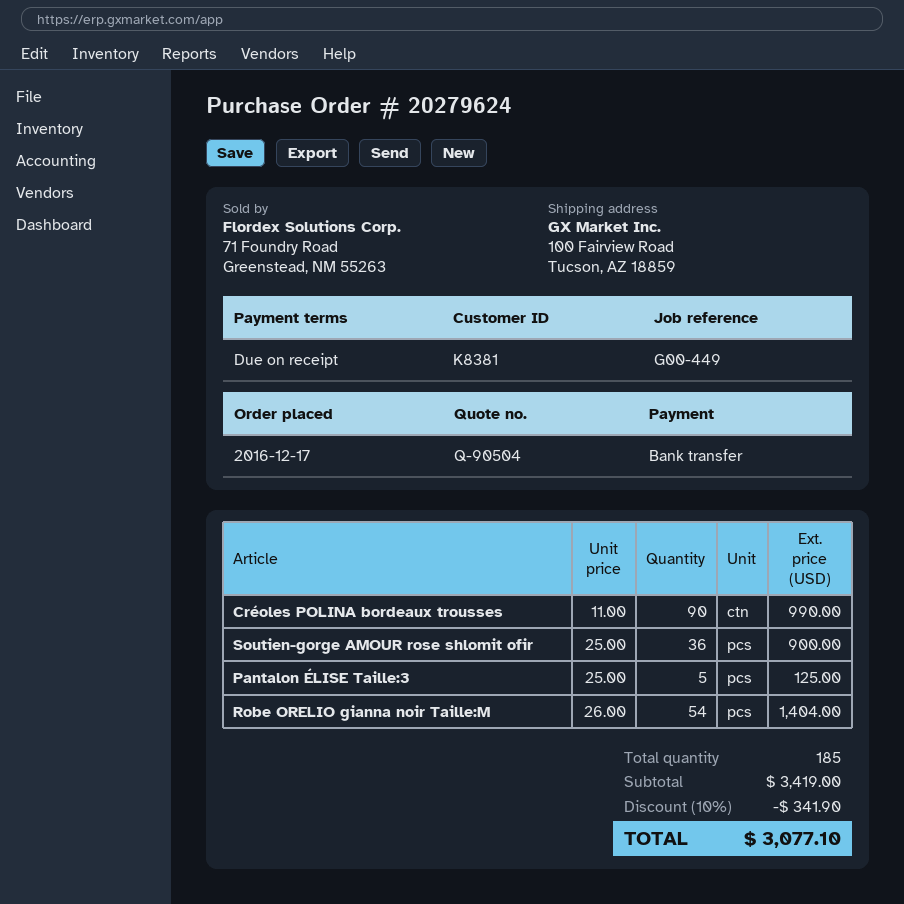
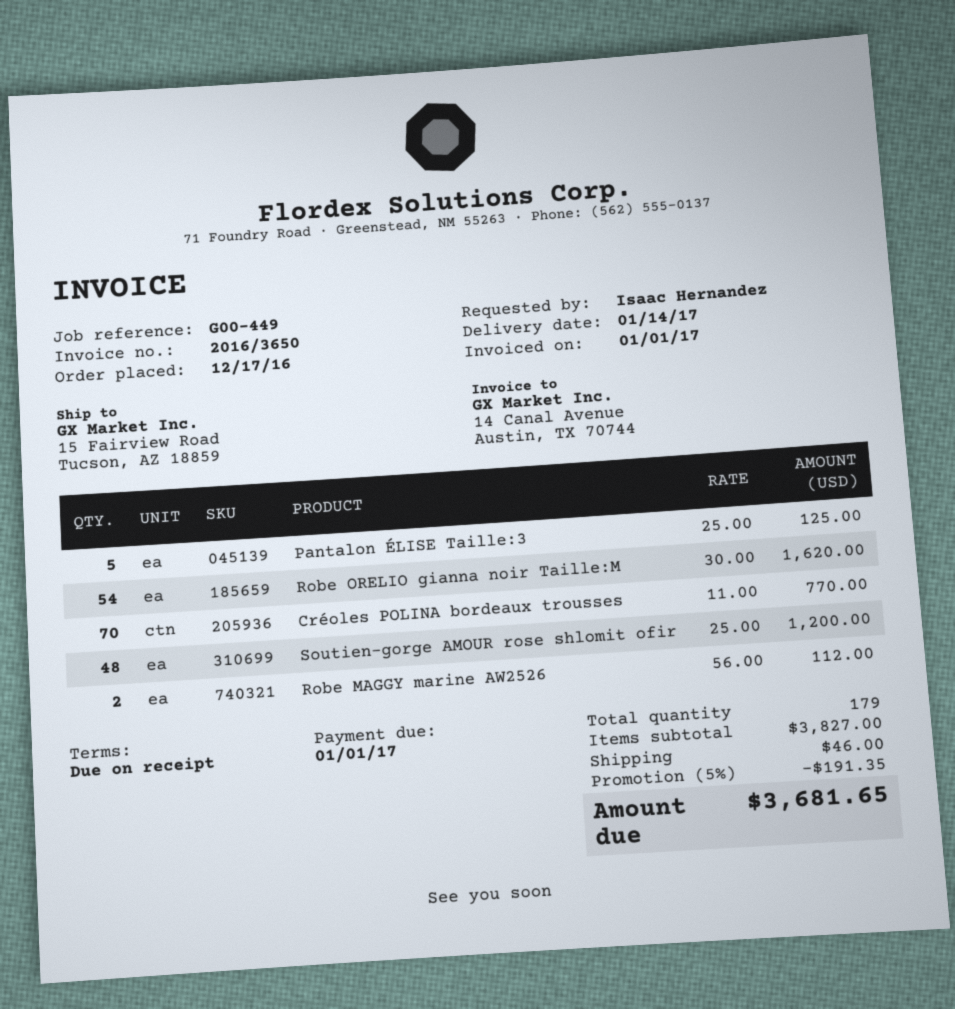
ship to: 100 Fairview Road, Tucson, AZ 18859 -> 15 Fairview Road, Tucson, AZ 18859
Créoles POLINA bordeaux trousses: 90 x 11.00 = 990.00 -> 70 x 11.00 = 770.00
Soutien-gorge AMOUR rose shlomit ofir: 36 x 25.00 = 900.00 -> 48 x 25.00 = 1200.00
Robe ORELIO gianna noir Taille:M: 54 x 26.00 = 1404.00 -> 54 x 30.00 = 1620.00
Robe MAGGY marine AW2526: none -> 2 x 56.00 = 112.00
total quantity: 185 -> 179
subtotal: 3419.00 -> 3827.00
discount: 10% = 341.90 -> 5% = 191.35
shipping: none -> 46.00
total: 3077.10 -> 3681.65

